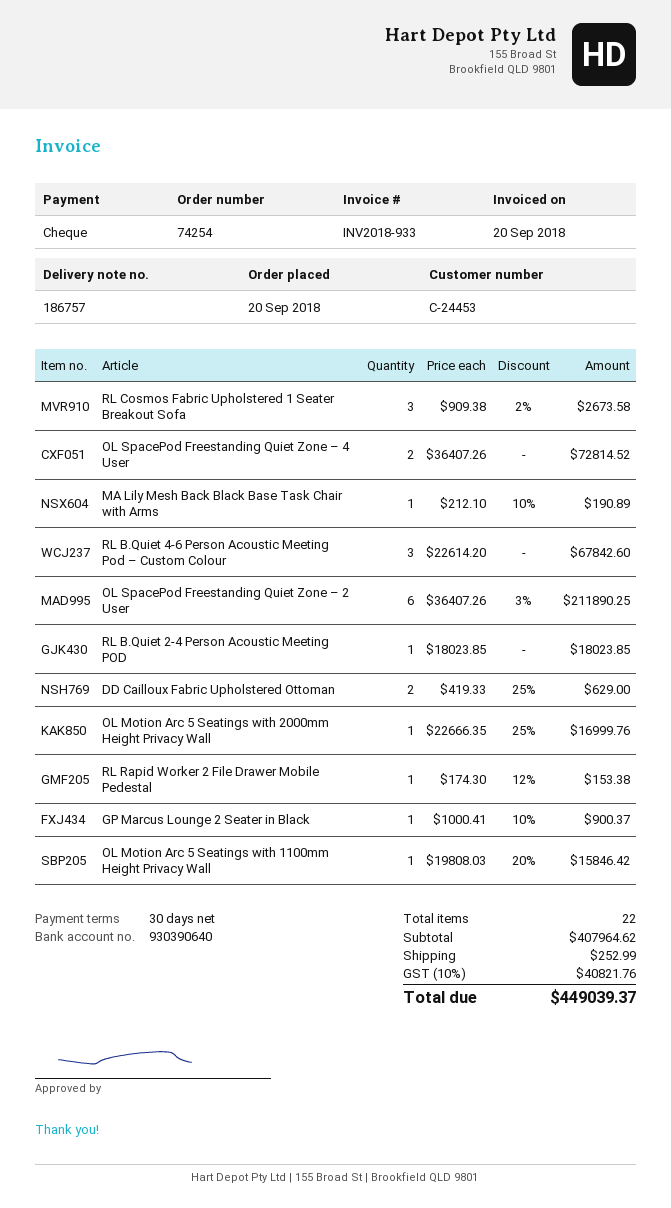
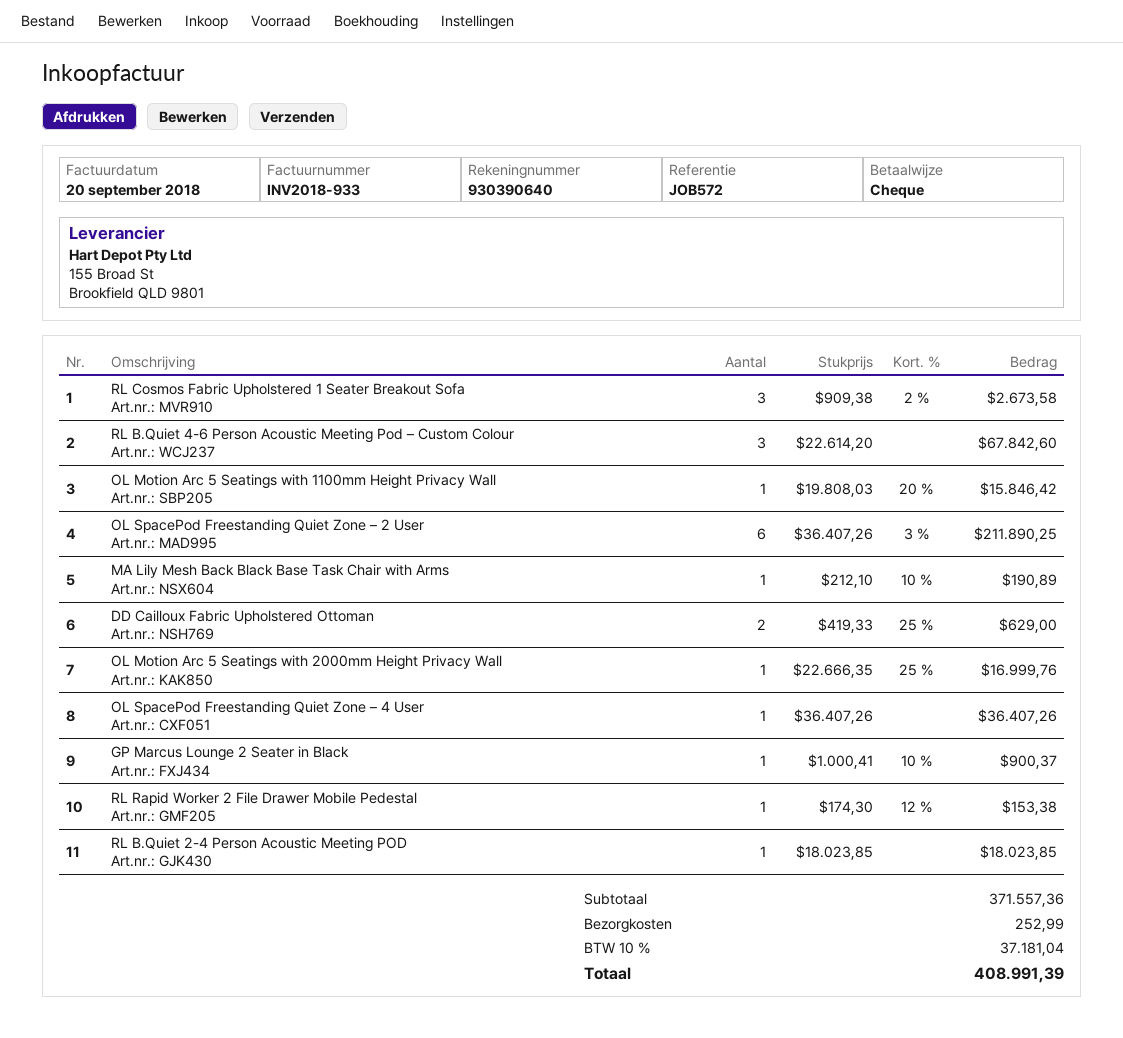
OL SpacePod Freestanding Quiet Zone – 4 User: 2 x 36407.26 = 72814.52 -> 1 x 36407.26 = 36407.26
subtotal: 407964.62 -> 371557.36
tax: 10% = 40821.76 -> 10% = 37181.04
total: 449039.37 -> 408991.39

